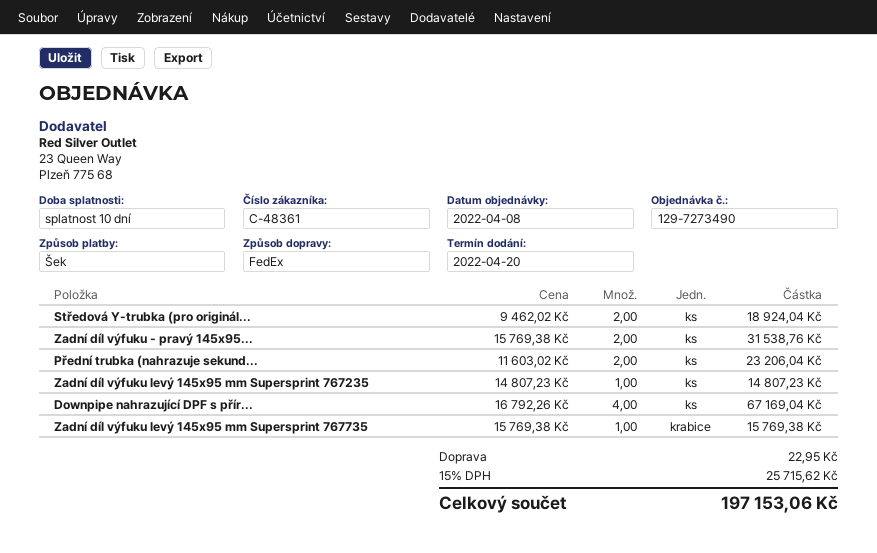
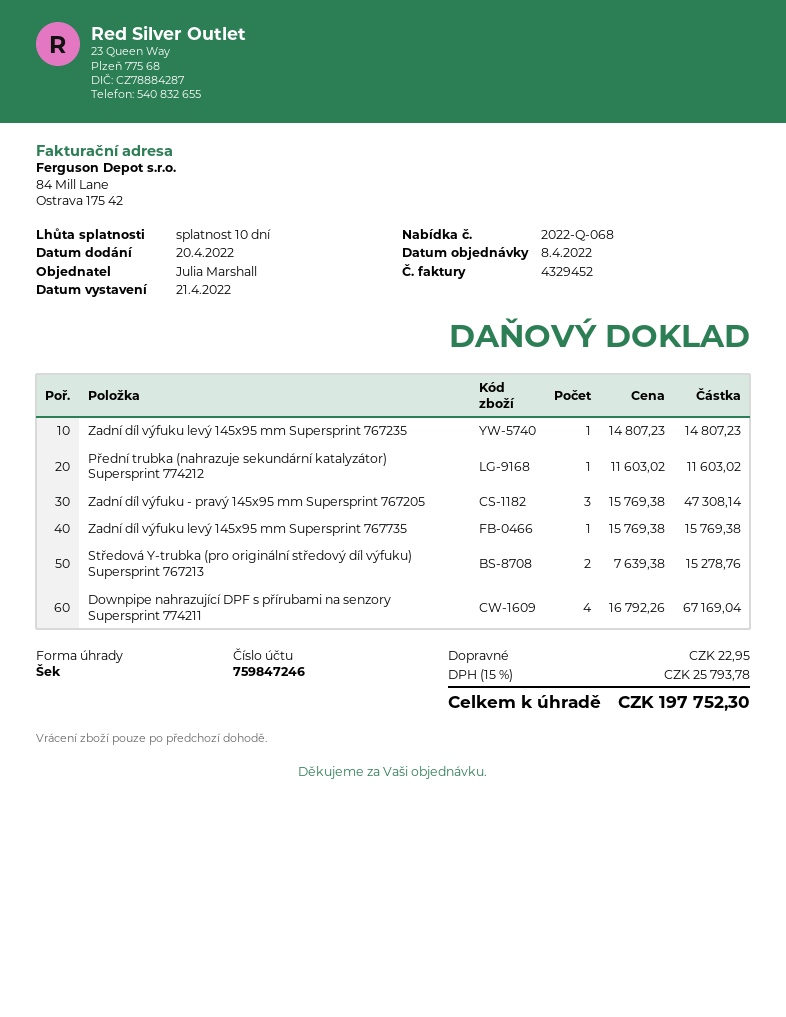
Středová Y-trubka (pro originál...: 2 x 9462.02 = 18924.04 -> 2 x 7639.38 = 15278.76
Zadní díl výfuku - pravý 145x95...: 2 x 15769.38 = 31538.76 -> 3 x 15769.38 = 47308.14
Přední trubka (nahrazuje sekund...: 2 x 11603.02 = 23206.04 -> 1 x 11603.02 = 11603.02
tax: 15% = 25715.62 -> 15% = 25793.78
total: 197153.06 -> 197752.30

